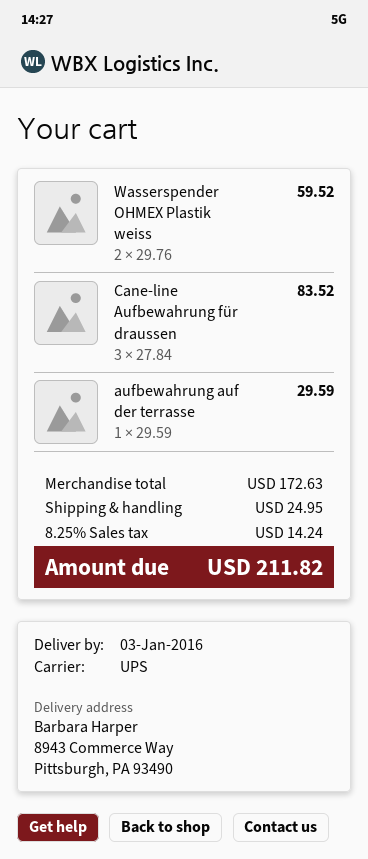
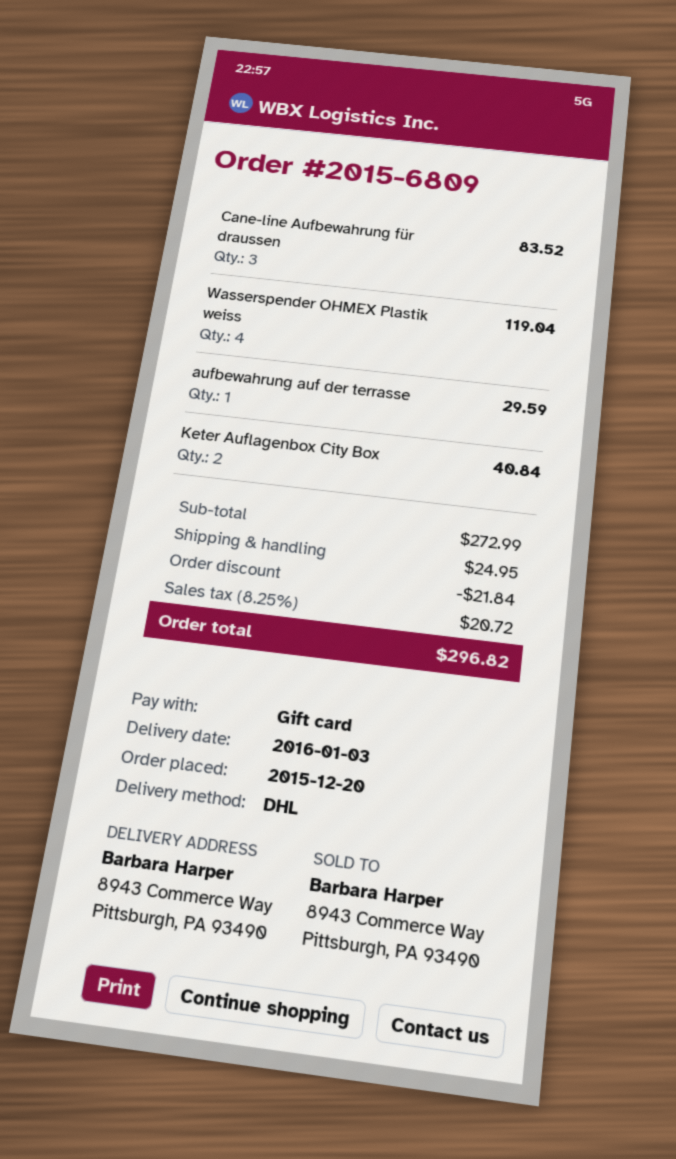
shipping method: UPS -> DHL
Wasserspender OHMEX Plastik weiss: 2 for 59.52 -> 4 for 119.04
Keter Auflagenbox City Box: none -> 2 for 40.84
subtotal: 172.63 -> 272.99
discount: none -> 21.84
tax: 8.25% = 14.24 -> 8.25% = 20.72
total: 211.82 -> 296.82

